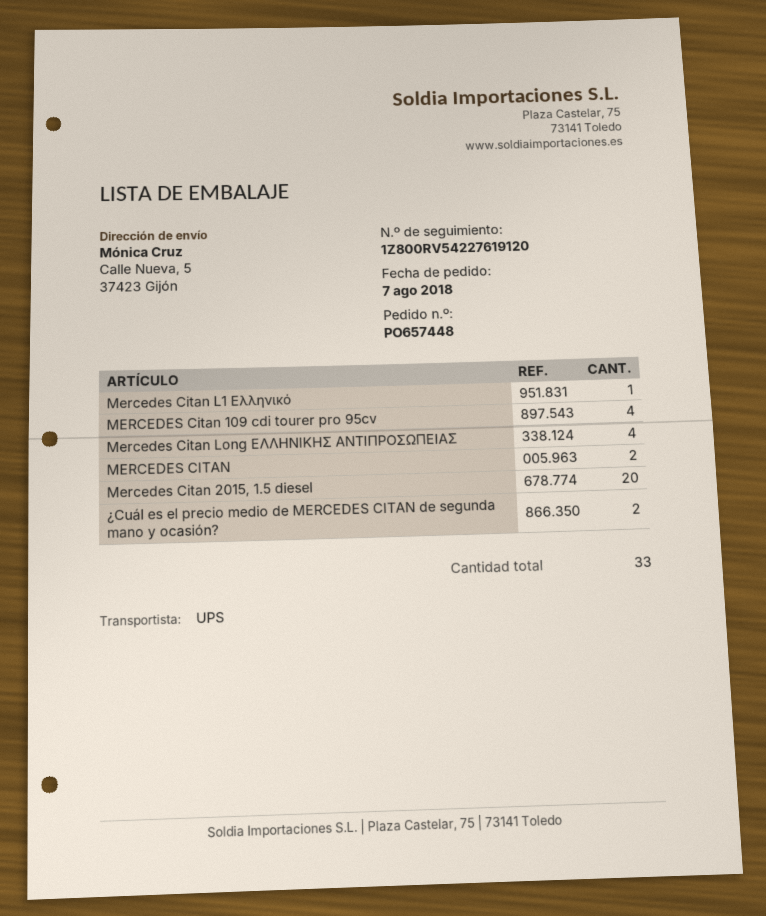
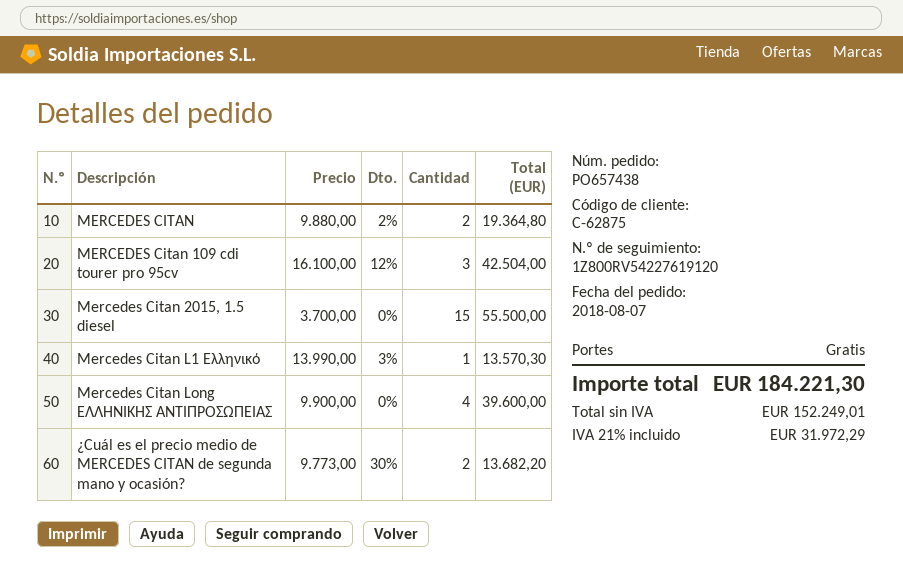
order number: PO657448 -> PO657438
MERCEDES Citan 109 cdi tourer pro 95cv: 4 -> 3
Mercedes Citan 2015, 1.5 diesel: 20 -> 15

